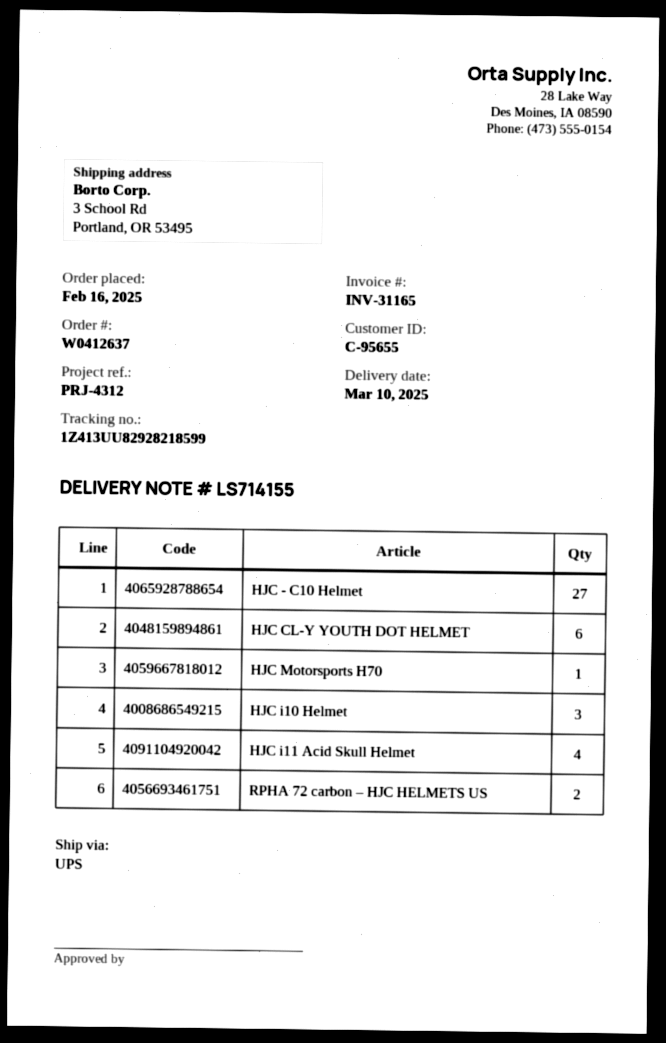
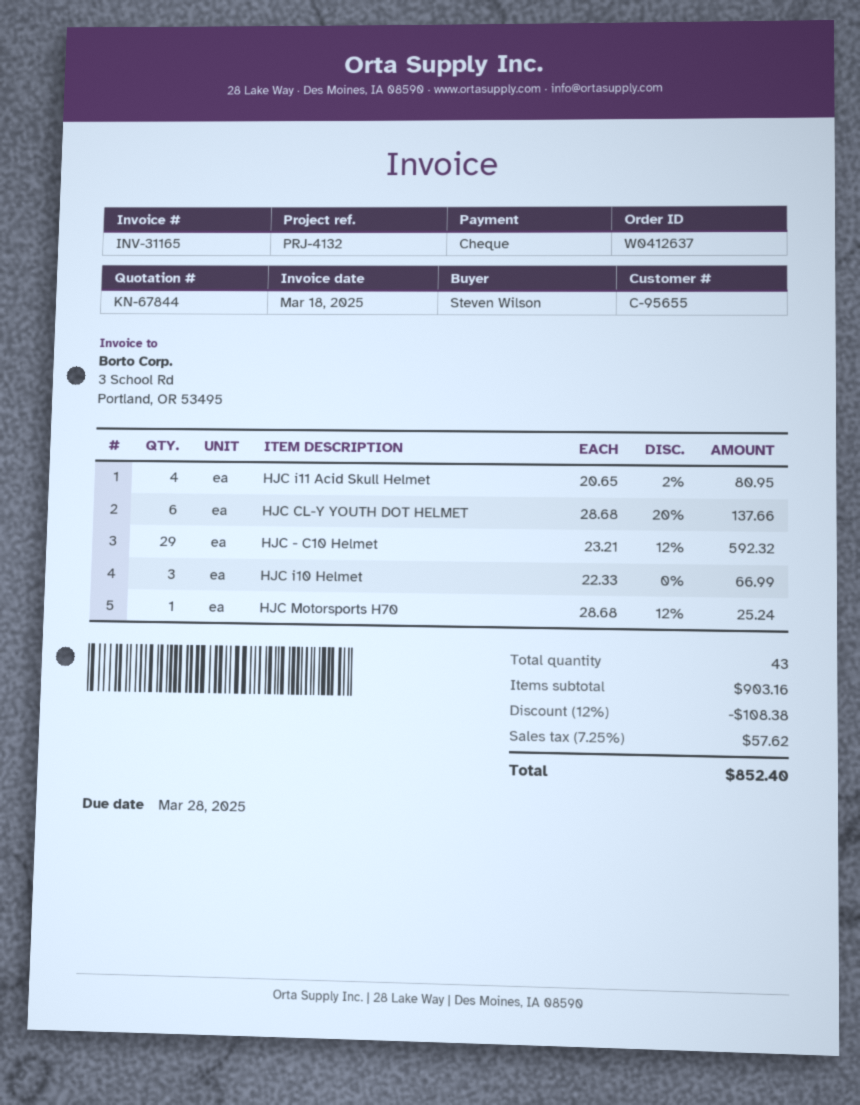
reference: PRJ-4312 -> PRJ-4132
HJC - C10 Helmet: 27 -> 29
RPHA 72 carbon – HJC HELMETS US: 2 -> none

